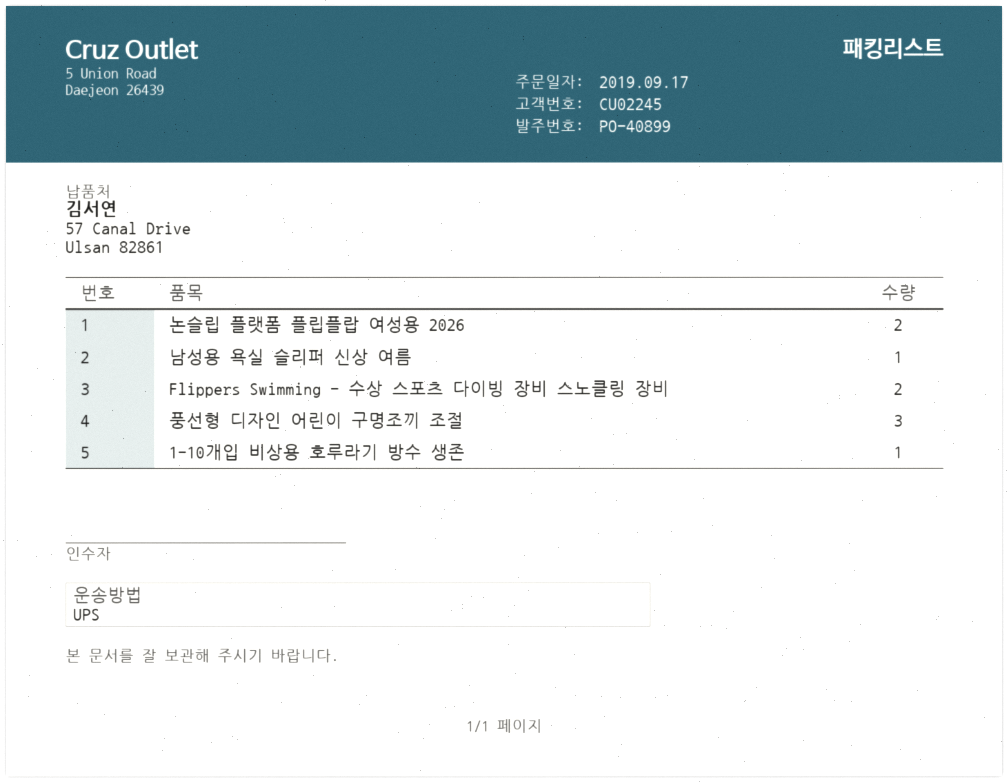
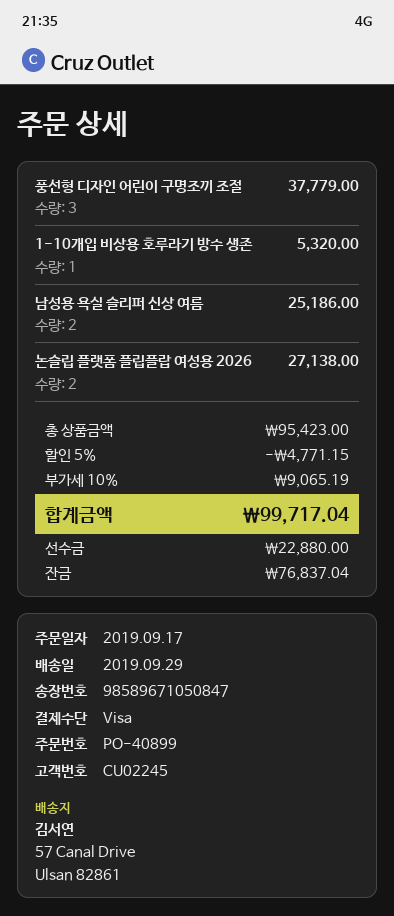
남성용 욕실 슬리퍼 신상 여름: 1 -> 2
Flippers Swimming - 수상 스포츠 다이빙 장비 스노클링 장비: 2 -> none

